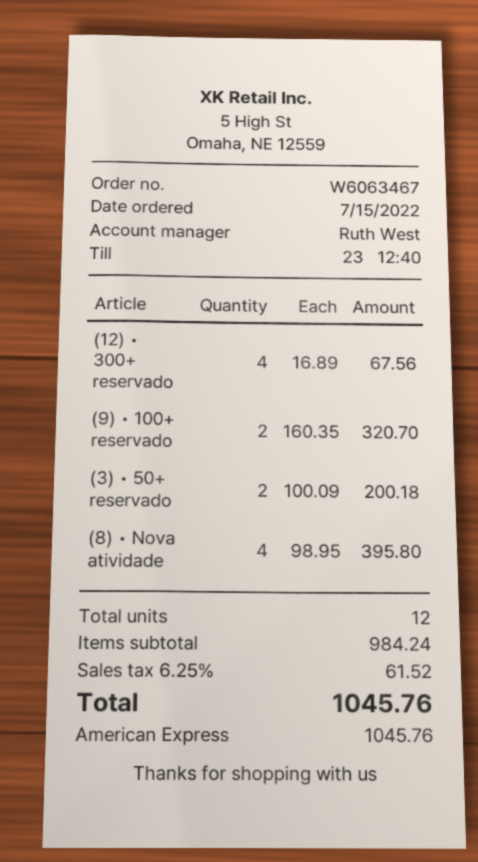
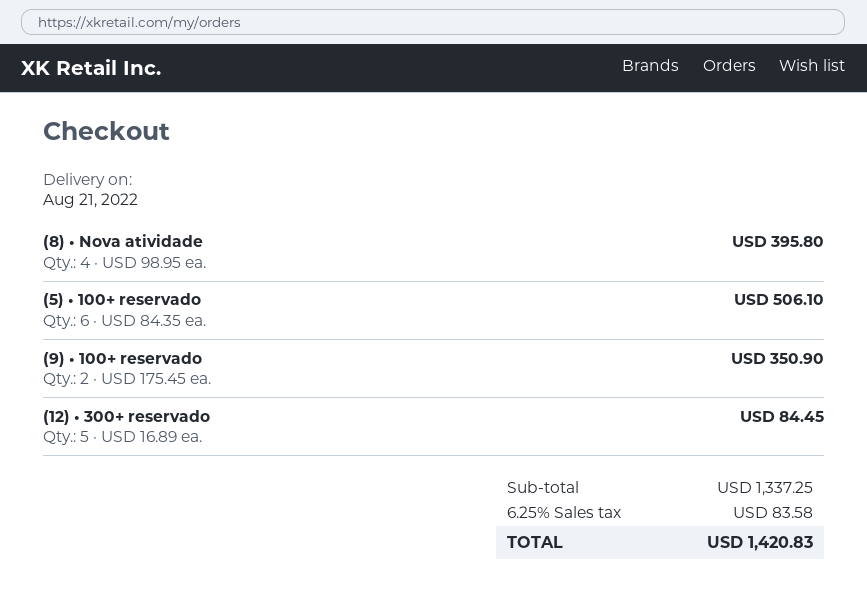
(12) • 300+ reservado: 4 x 16.89 = 67.56 -> 5 x 16.89 = 84.45
(9) • 100+ reservado: 2 x 160.35 = 320.70 -> 2 x 175.45 = 350.90
(3) • 50+ reservado: 2 x 100.09 = 200.18 -> none
(5) • 100+ reservado: none -> 6 x 84.35 = 506.10
subtotal: 984.24 -> 1337.25
tax: 6.25% = 61.52 -> 6.25% = 83.58
total: 1045.76 -> 1420.83

